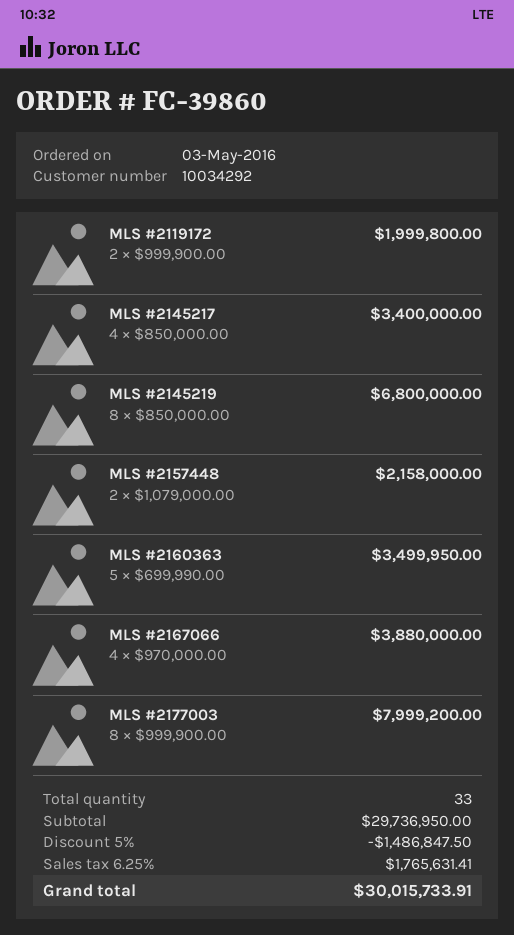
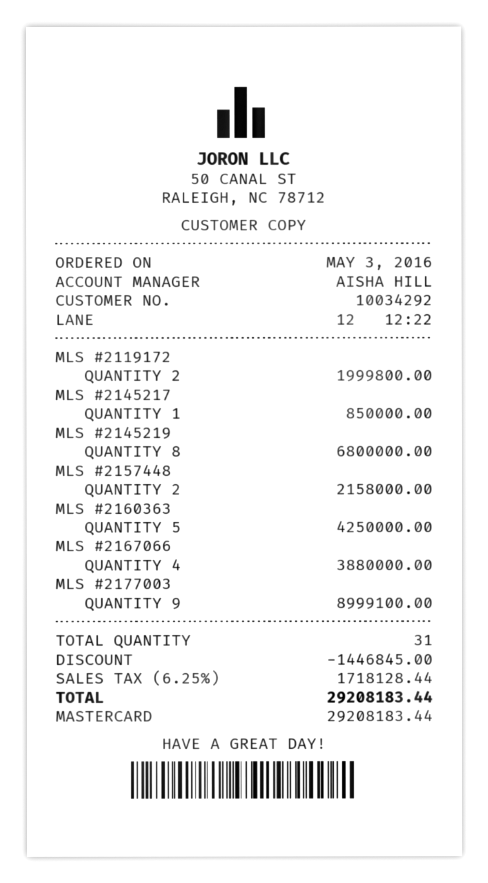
MLS #2145217: 4 for 3400000.00 -> 1 for 850000.00
MLS #2160363: 5 for 3499950.00 -> 5 for 4250000.00
MLS #2177003: 8 for 7999200.00 -> 9 for 8999100.00
total quantity: 33 -> 31
discount: 1486847.50 -> 1446845.00
tax: 6.25% = 1765631.41 -> 6.25% = 1718128.44
total: 30015733.91 -> 29208183.44

